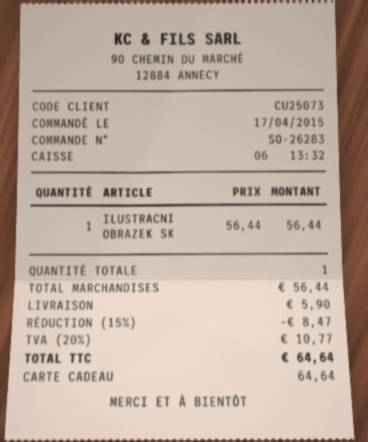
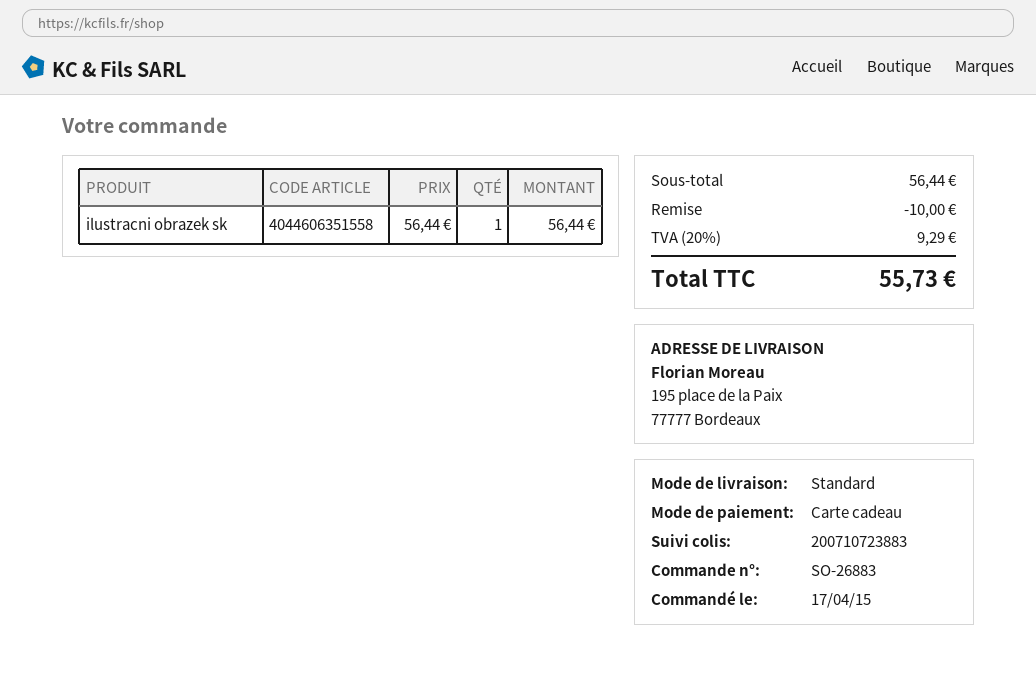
order number: SO-26283 -> SO-26883
discount: 8.47 -> 10.00
shipping: 5.90 -> none
tax: 20% = 10.77 -> 20% = 9.29
total: 64.64 -> 55.73

